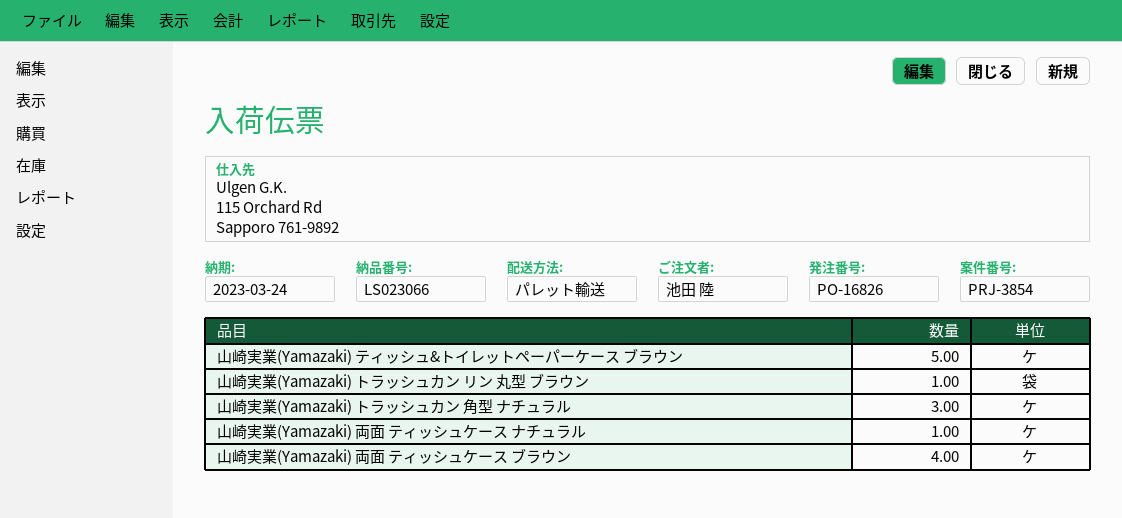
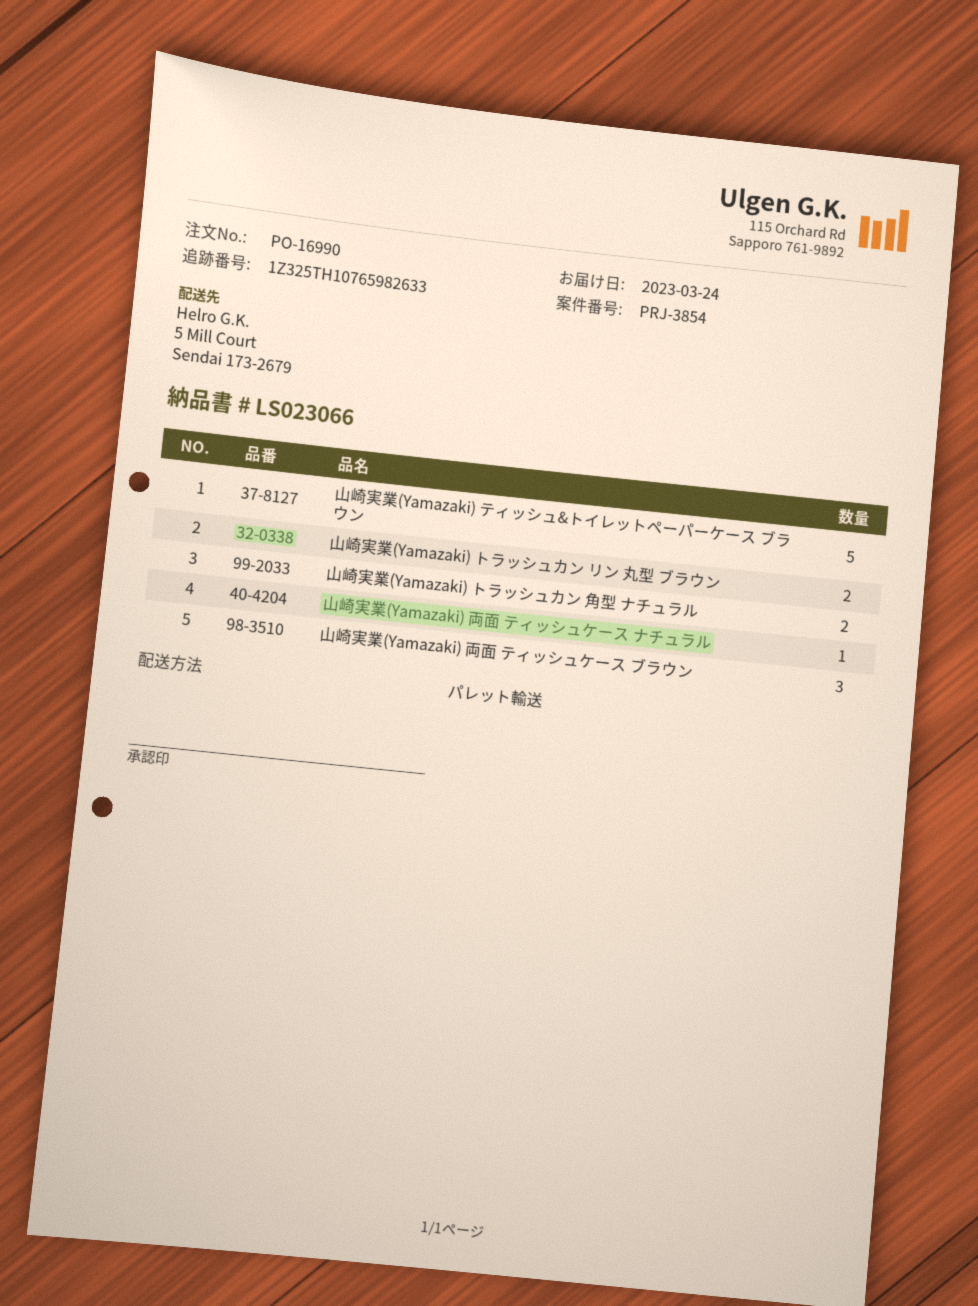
order number: PO-16826 -> PO-16990
山崎実業(Yamazaki) トラッシュカン リン 丸型 ブラウン: 1 -> 2
山崎実業(Yamazaki) トラッシュカン 角型 ナチュラル: 3 -> 2
山崎実業(Yamazaki) 両面 ティッシュケース ブラウン: 4 -> 3

